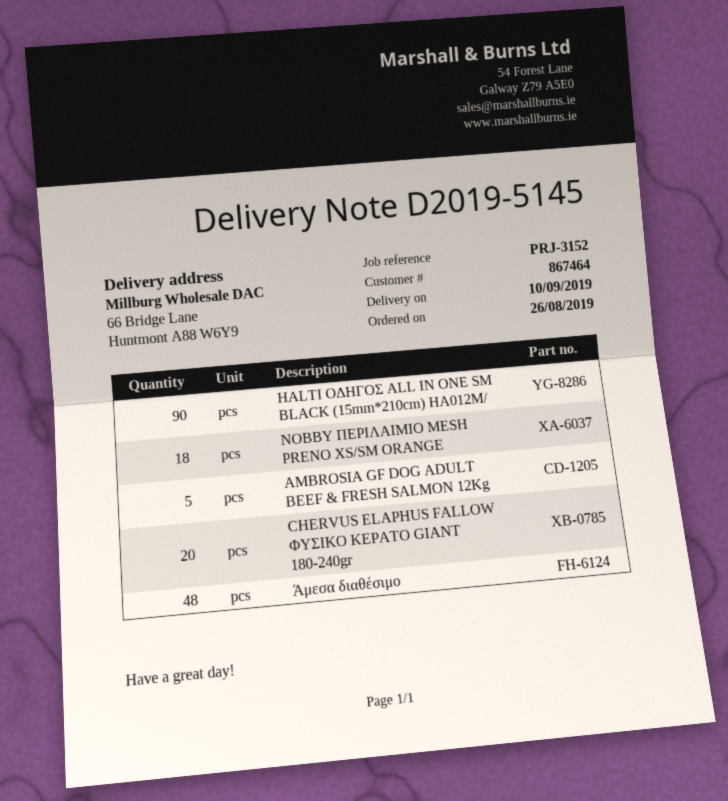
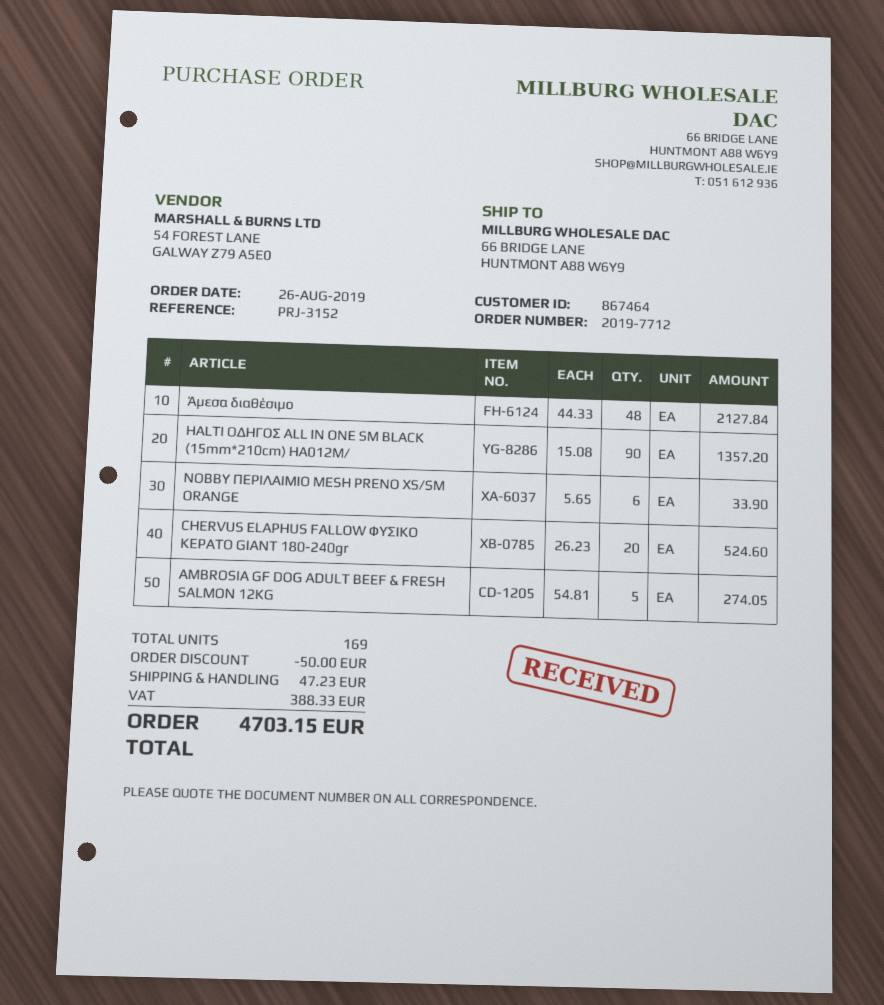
NOBBY ΠΕΡΙΛΑΙΜΙΟ MESH PRENO XS/SM ORANGE: 18 -> 6

